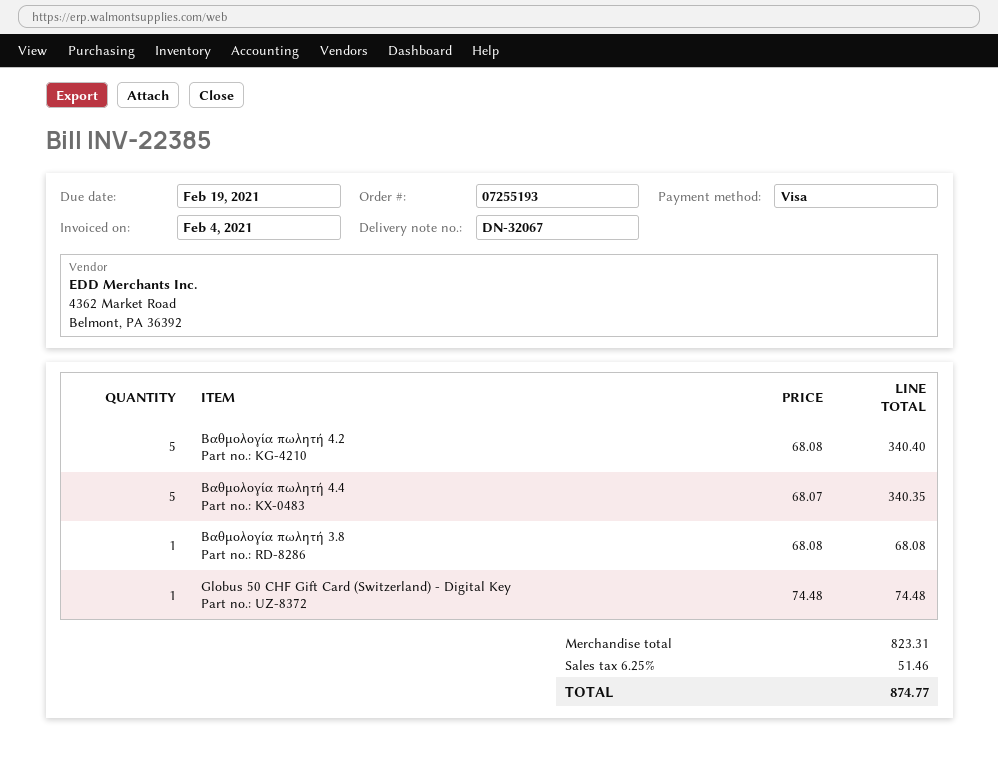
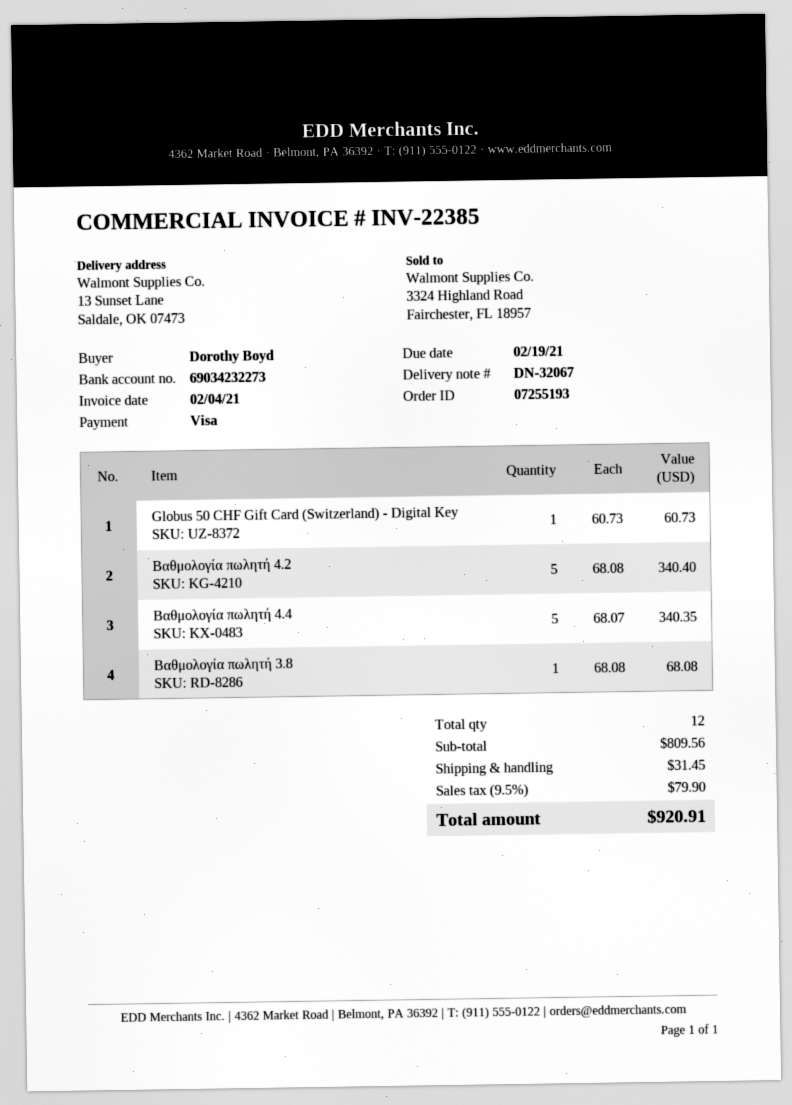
Globus 50 CHF Gift Card (Switzerland) - Digital Key: 1 x 74.48 = 74.48 -> 1 x 60.73 = 60.73
subtotal: 823.31 -> 809.56
shipping: none -> 31.45
tax: 6.25% = 51.46 -> 9.5% = 79.90
total: 874.77 -> 920.91

